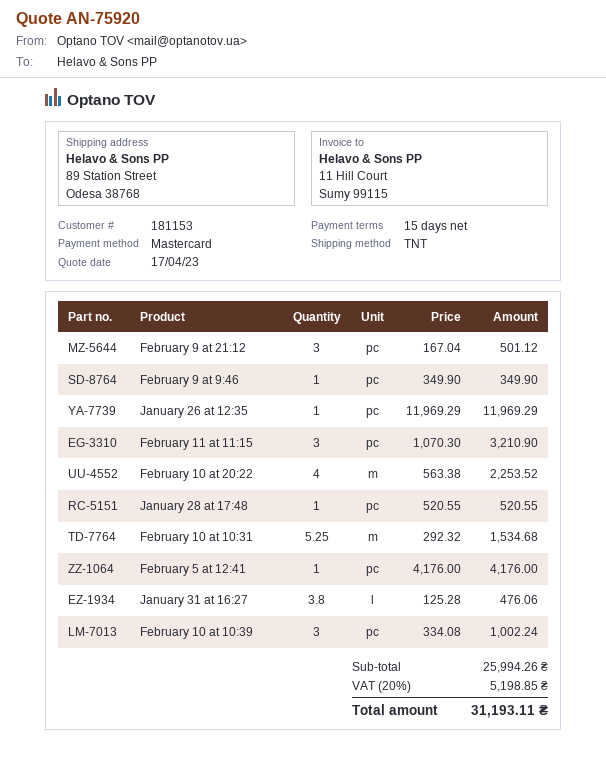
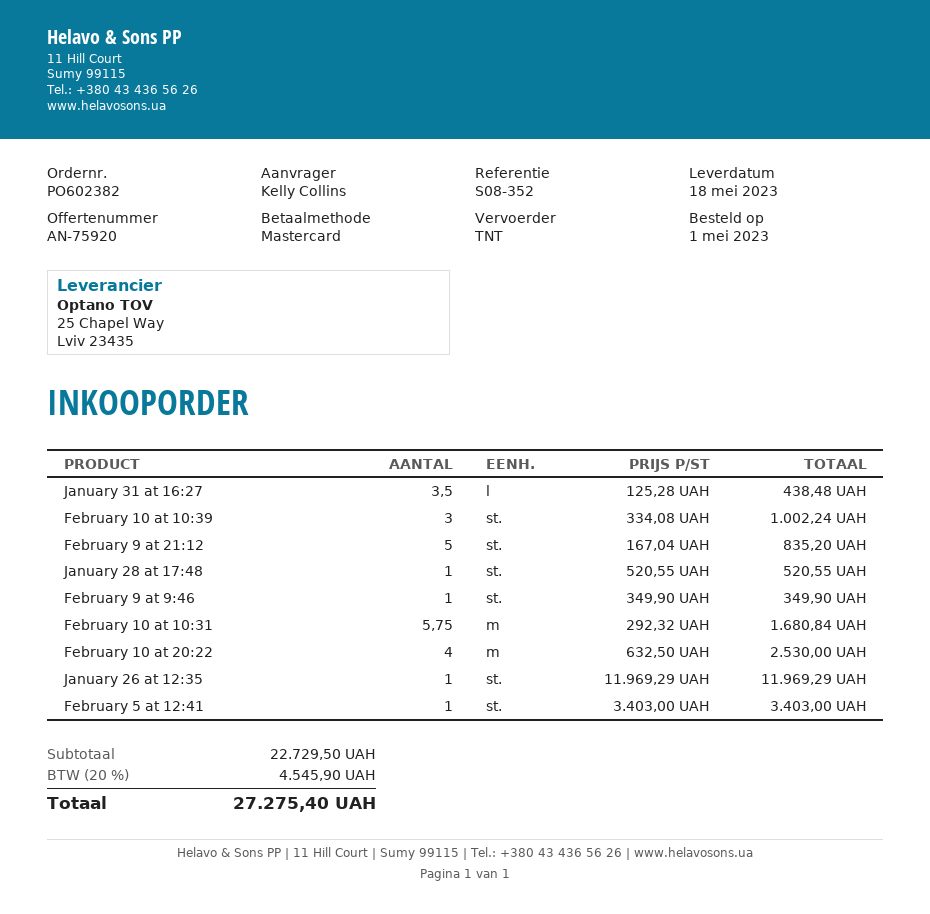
February 9 at 21:12: 3 x 167.04 = 501.12 -> 5 x 167.04 = 835.20
February 11 at 11:15: 3 x 1070.30 = 3210.90 -> none
February 10 at 20:22: 4 x 563.38 = 2253.52 -> 4 x 632.50 = 2530.00
February 10 at 10:31: 5.25 x 292.32 = 1534.68 -> 5.75 x 292.32 = 1680.84
February 5 at 12:41: 1 x 4176.00 = 4176.00 -> 1 x 3403.00 = 3403.00
January 31 at 16:27: 3.8 x 125.28 = 476.06 -> 3.5 x 125.28 = 438.48
subtotal: 25994.26 -> 22729.50
tax: 20% = 5198.85 -> 20% = 4545.90
total: 31193.11 -> 27275.40

